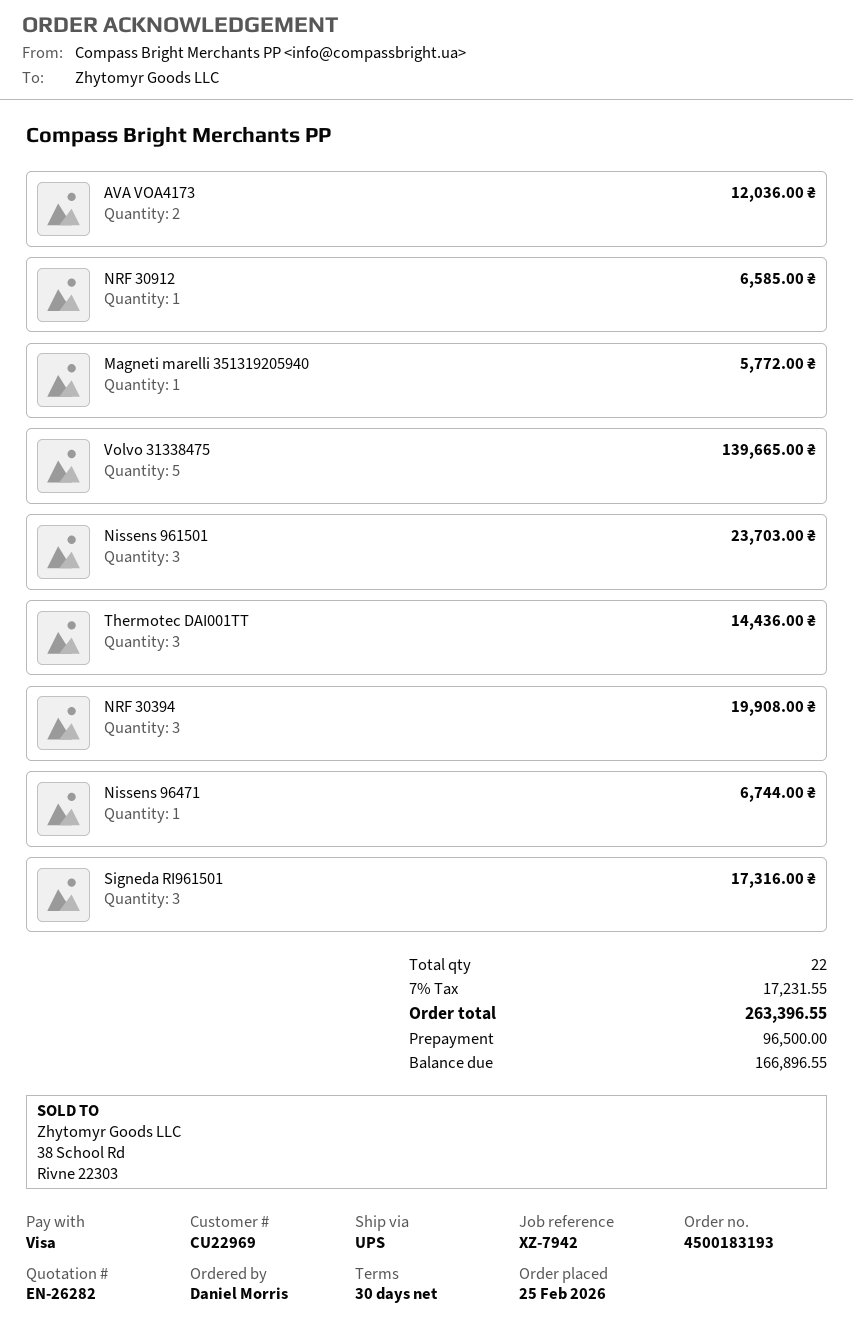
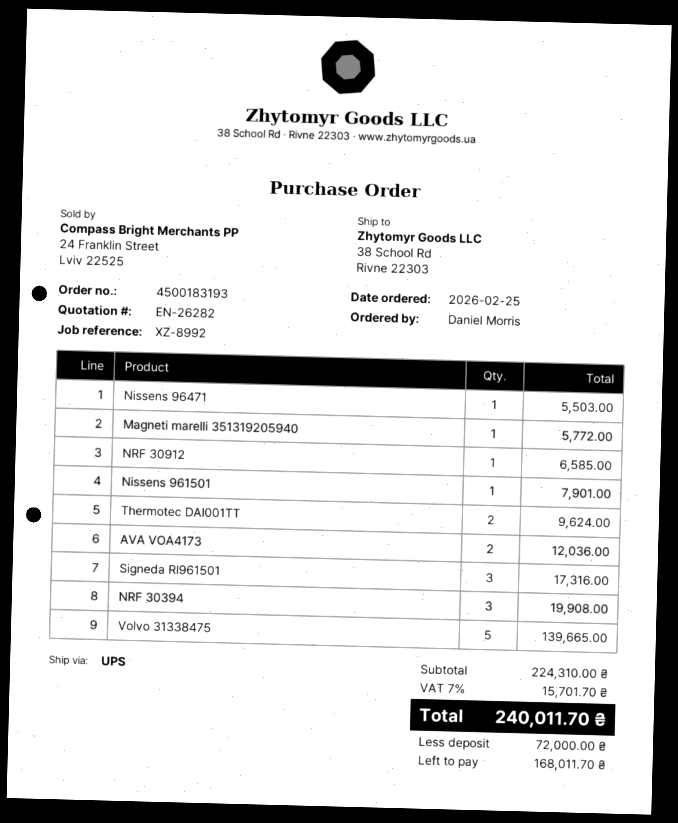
reference: XZ-7942 -> XZ-8992
Nissens 961501: 3 for 23703.00 -> 1 for 7901.00
Thermotec DAI001TT: 3 for 14436.00 -> 2 for 9624.00
Nissens 96471: 1 for 6744.00 -> 1 for 5503.00
tax: 7% = 17231.55 -> 7% = 15701.70
total: 263396.55 -> 240011.70
deposit: 96500.00 -> 72000.00
balance: 166896.55 -> 168011.70

